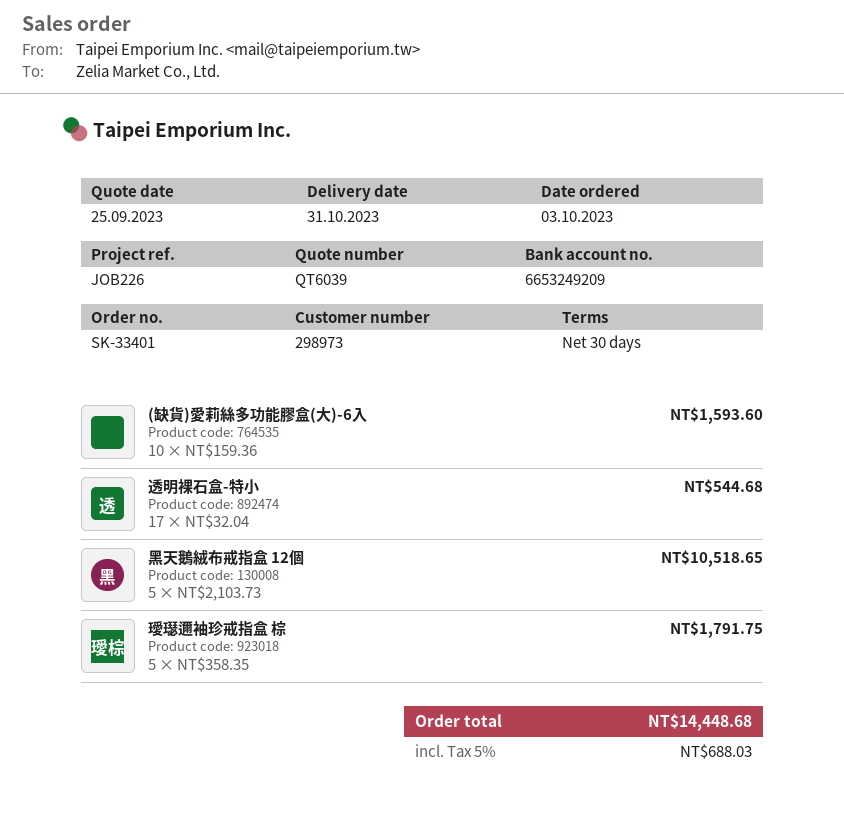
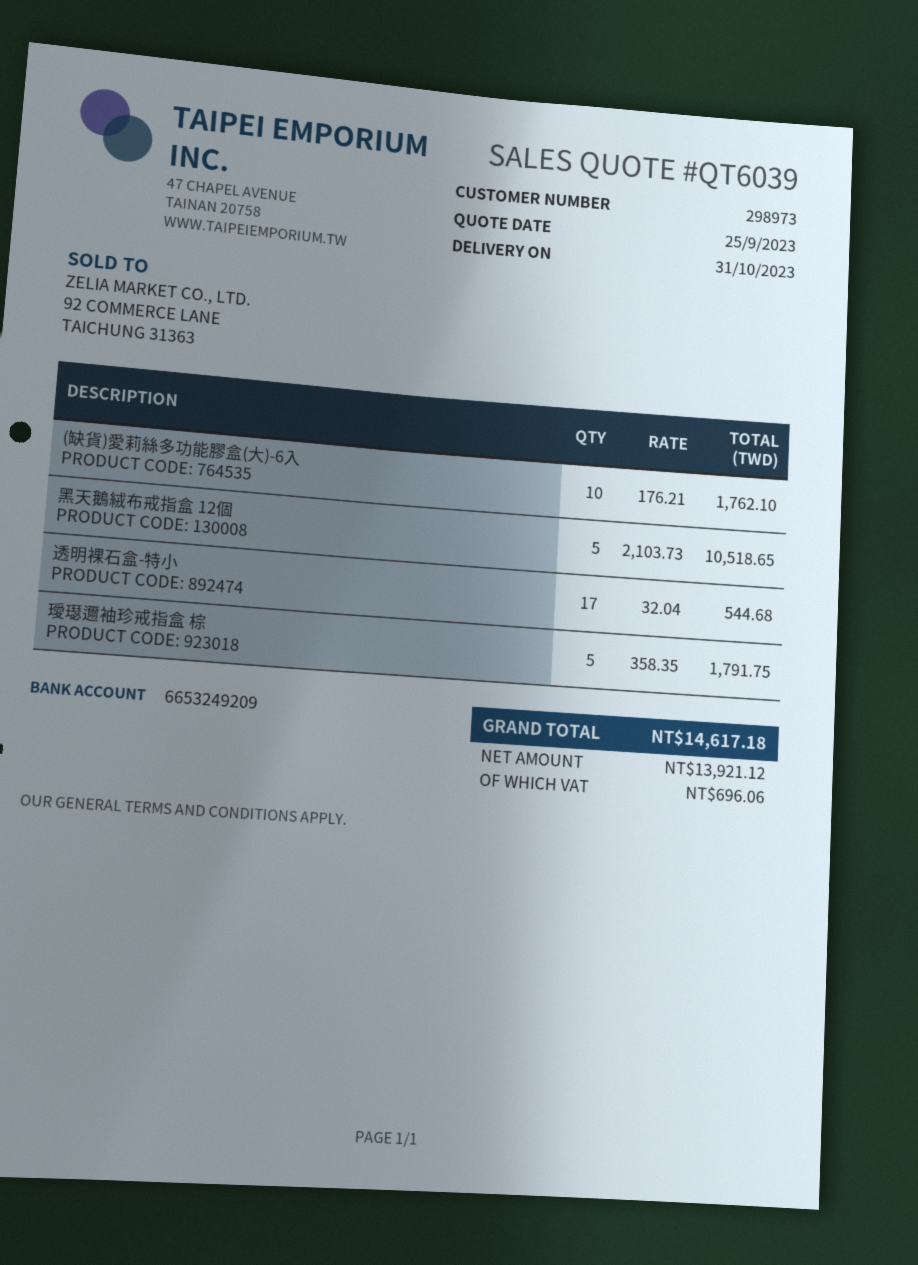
(缺貨)愛莉絲多功能膠盒(大)-6入: 10 x 159.36 = 1593.60 -> 10 x 176.21 = 1762.10
tax: 688.03 -> 696.06
total: 14448.68 -> 14617.18

